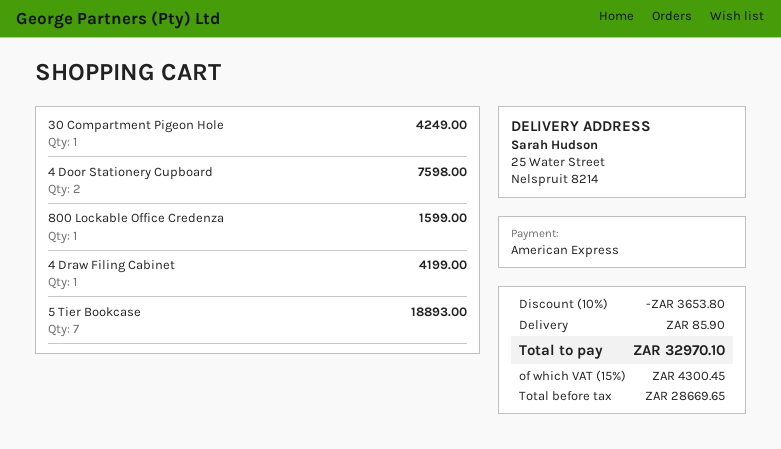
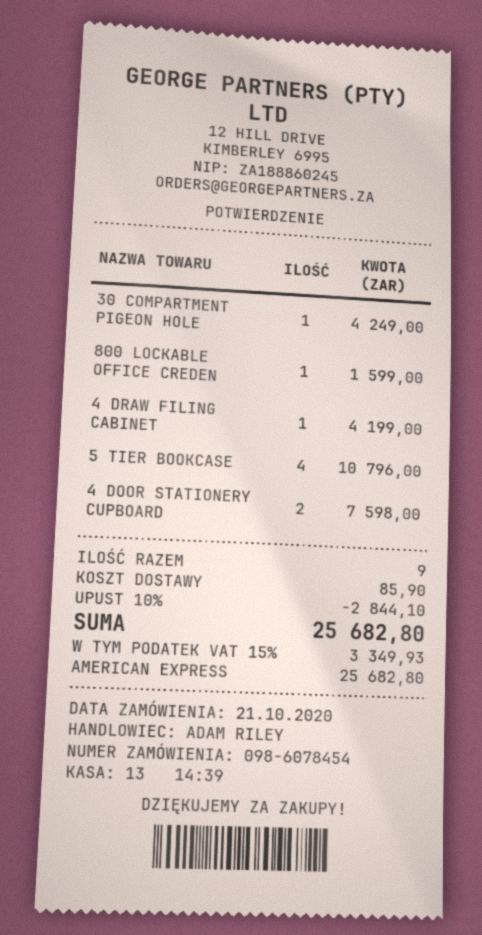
5 Tier Bookcase: 7 for 18893.00 -> 4 for 10796.00
discount: 10% = 3653.80 -> 10% = 2844.10
tax: 15% = 4300.45 -> 15% = 3349.93
total: 32970.10 -> 25682.80

